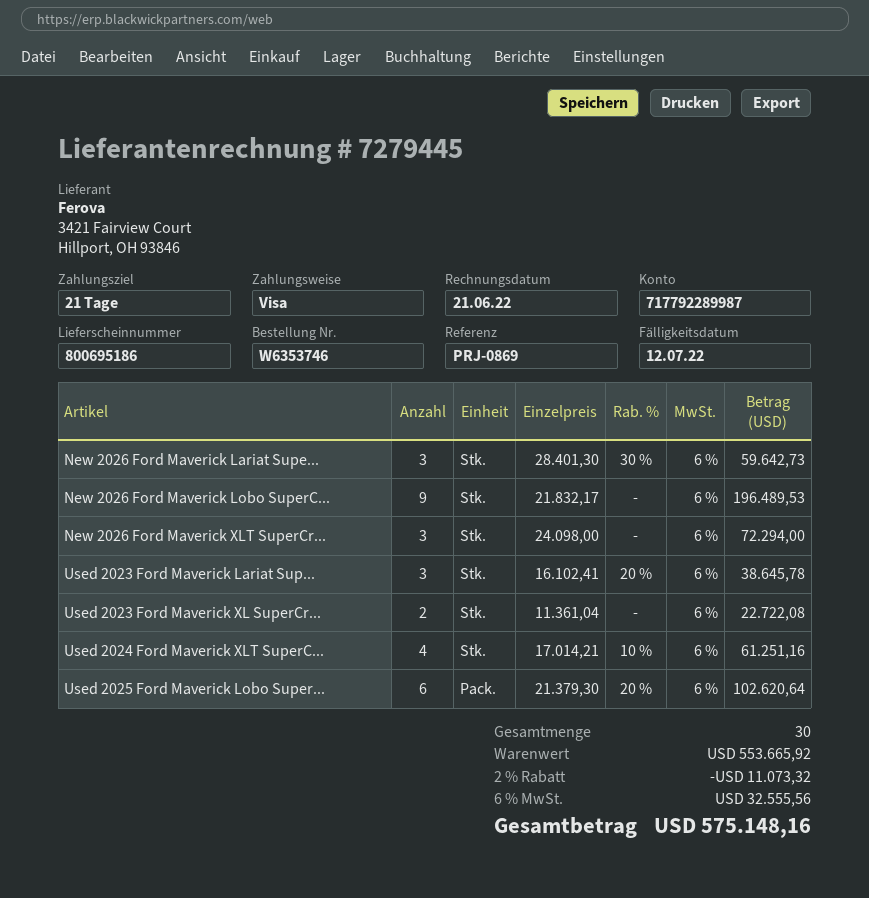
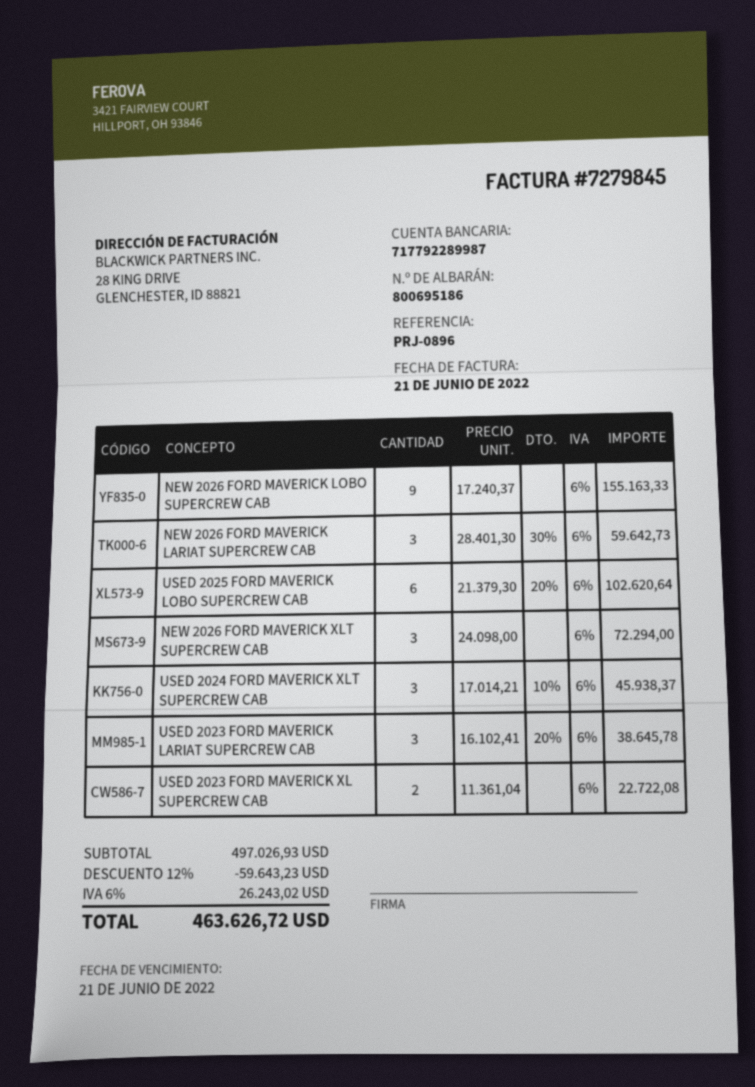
invoice number: 7279445 -> 7279845
due date: 2022-07-12 -> 2022-06-21
reference: PRJ-0869 -> PRJ-0896
New 2026 Ford Maverick Lobo SuperC...: 9 x 21832.17 = 196489.53 -> 9 x 17240.37 = 155163.33
Used 2024 Ford Maverick XLT SuperC...: 4 x 17014.21 - 10% = 61251.16 -> 3 x 17014.21 - 10% = 45938.37
subtotal: 553665.92 -> 497026.93
discount: 2% = 11073.32 -> 12% = 59643.23
tax: 6% = 32555.56 -> 6% = 26243.02
total: 575148.16 -> 463626.72

